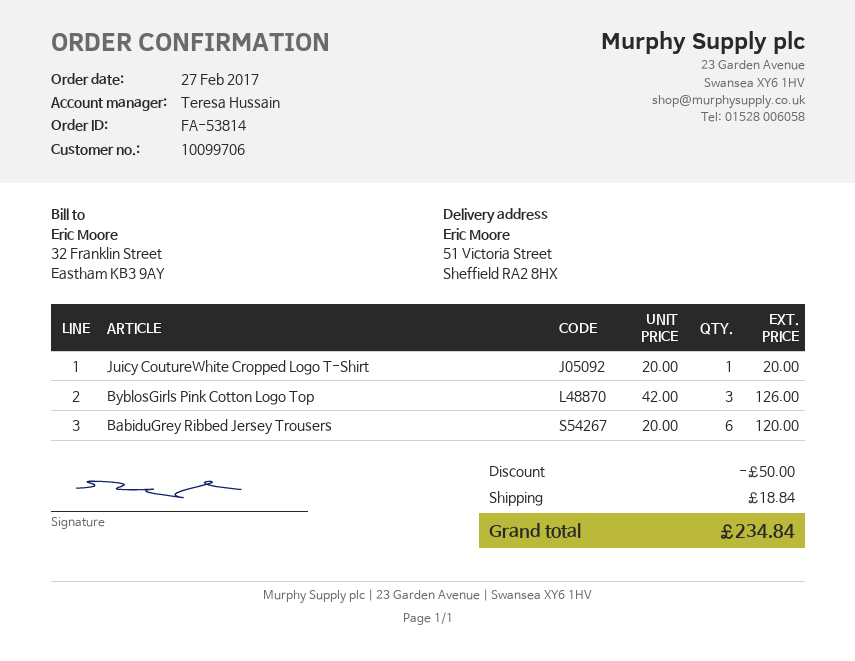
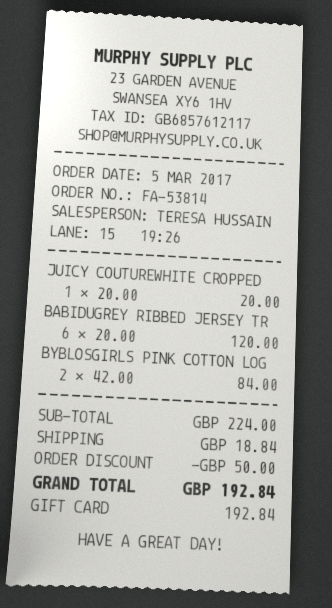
order date: 2017-02-27 -> 2017-03-05
ByblosGirls Pink Cotton Logo Top: 3 x 42.00 = 126.00 -> 2 x 42.00 = 84.00
total: 234.84 -> 192.84

